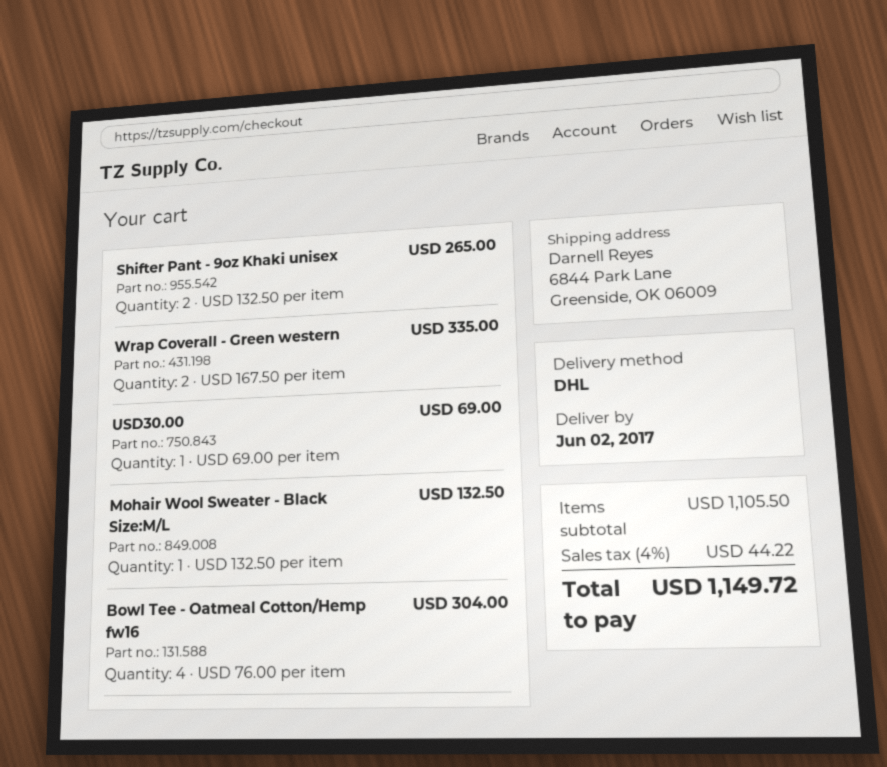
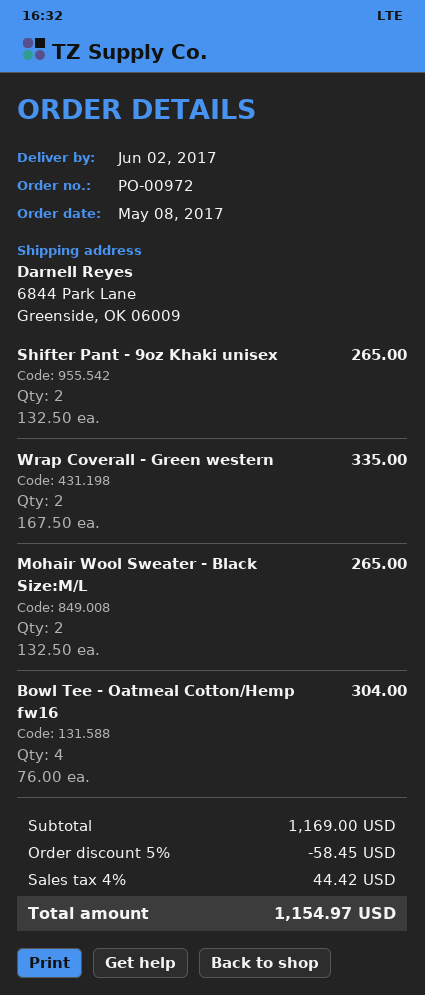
USD30.00: 1 x 69.00 = 69.00 -> none
Mohair Wool Sweater - Black Size:M/L: 1 x 132.50 = 132.50 -> 2 x 132.50 = 265.00
subtotal: 1105.50 -> 1169.00
discount: none -> 5% = 58.45
tax: 4% = 44.22 -> 4% = 44.42
total: 1149.72 -> 1154.97

